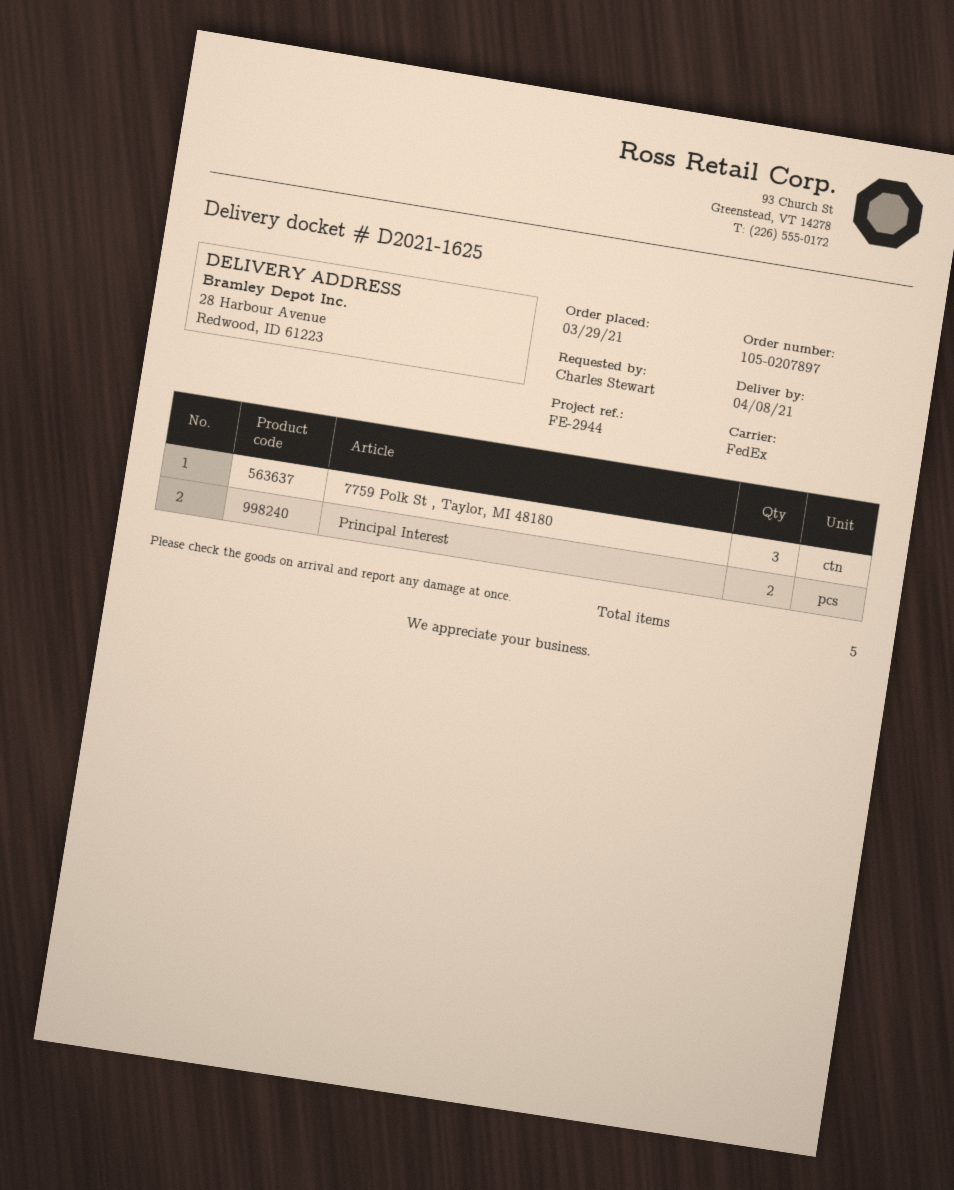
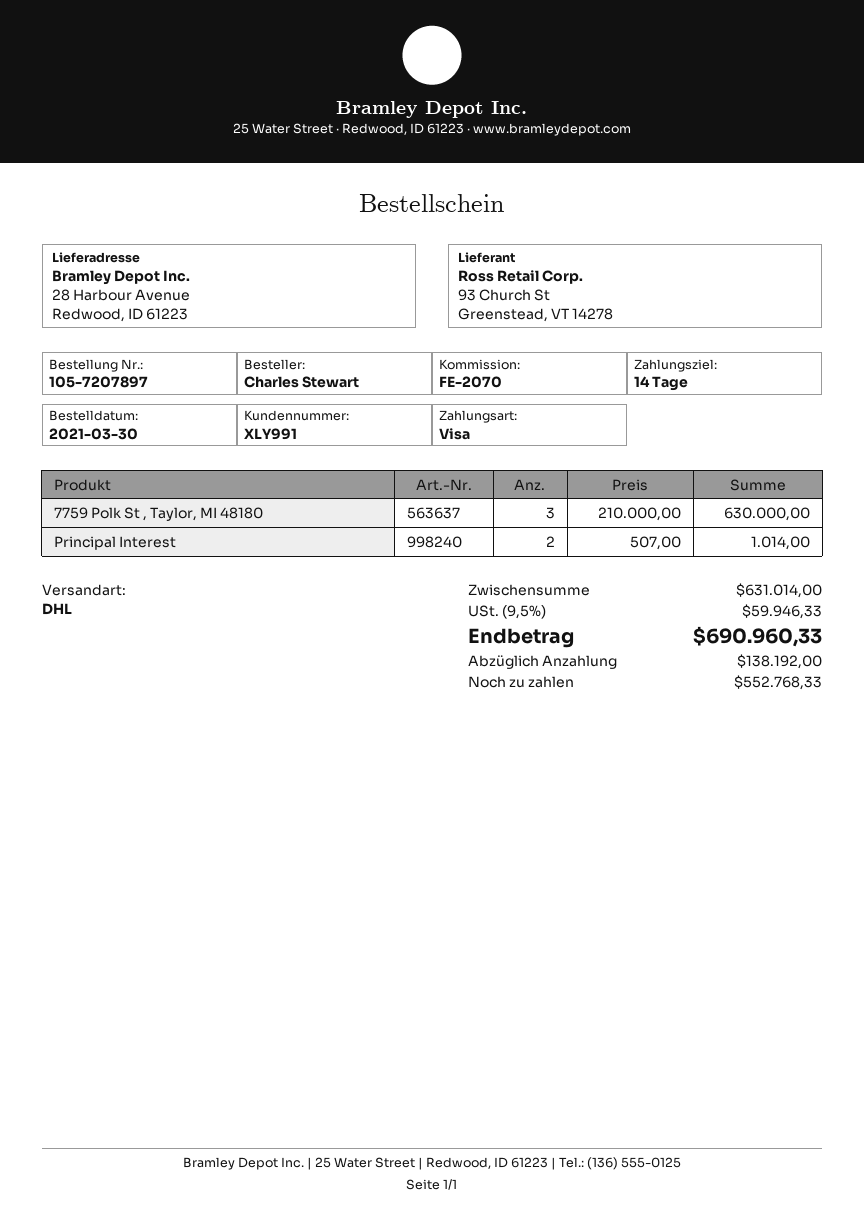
order number: 105-0207897 -> 105-7207897
order date: 2021-03-29 -> 2021-03-30
reference: FE-2944 -> FE-2070
shipping method: FedEx -> DHL

